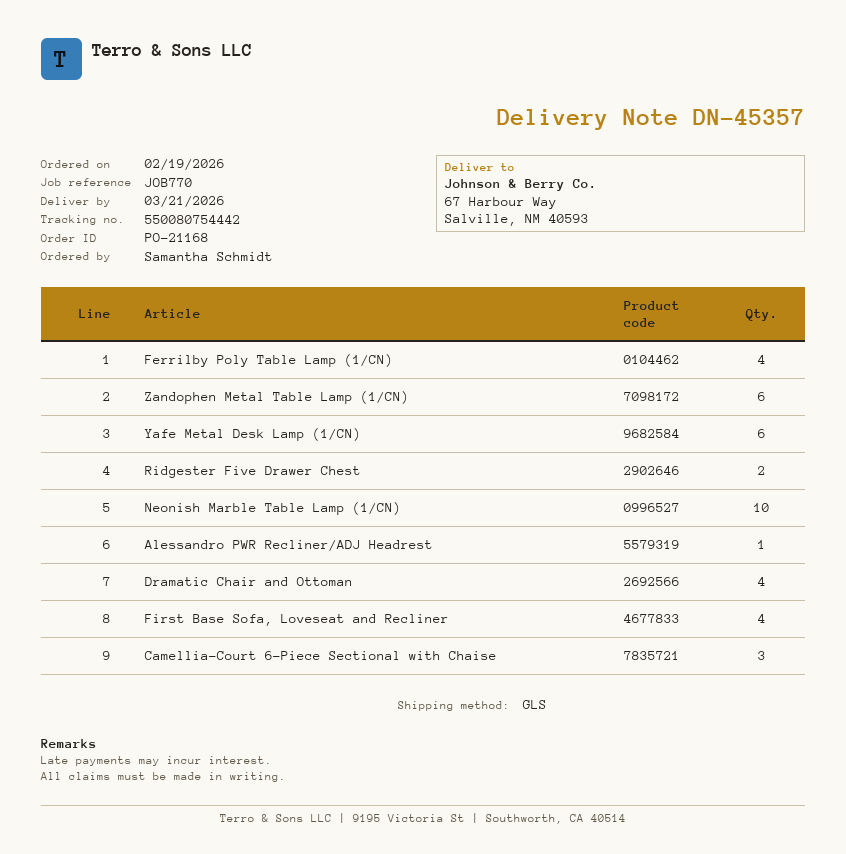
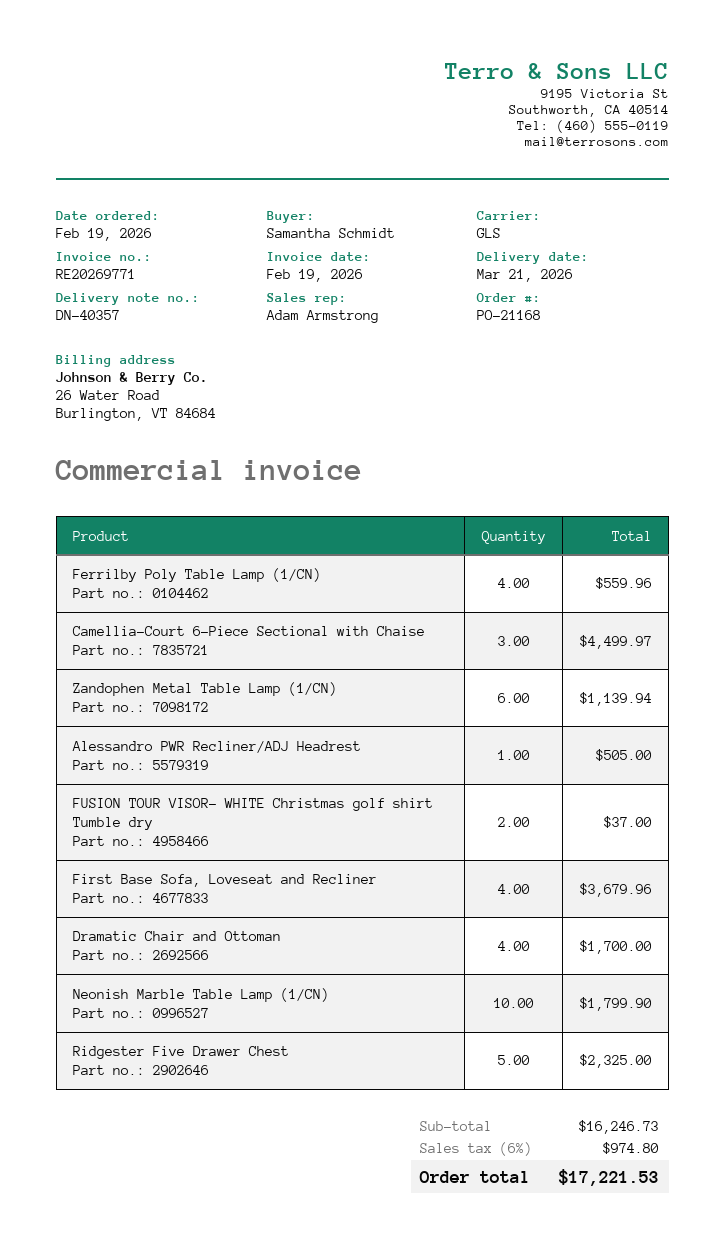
delivery note number: DN-45357 -> DN-40357
Yafe Metal Desk Lamp (1/CN): 6 -> none
Ridgester Five Drawer Chest: 2 -> 5
FUSION TOUR VISOR- WHITE Christmas golf shirt Tumble dry: none -> 2

